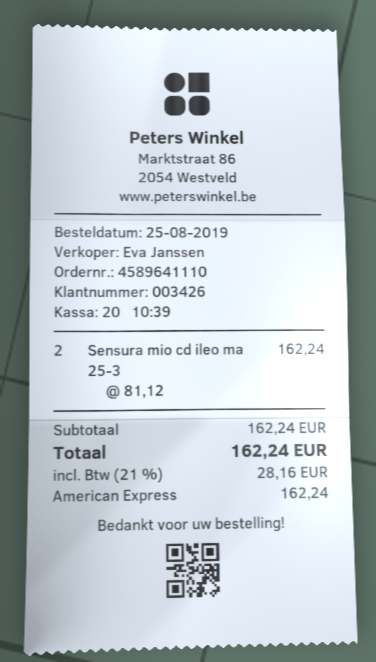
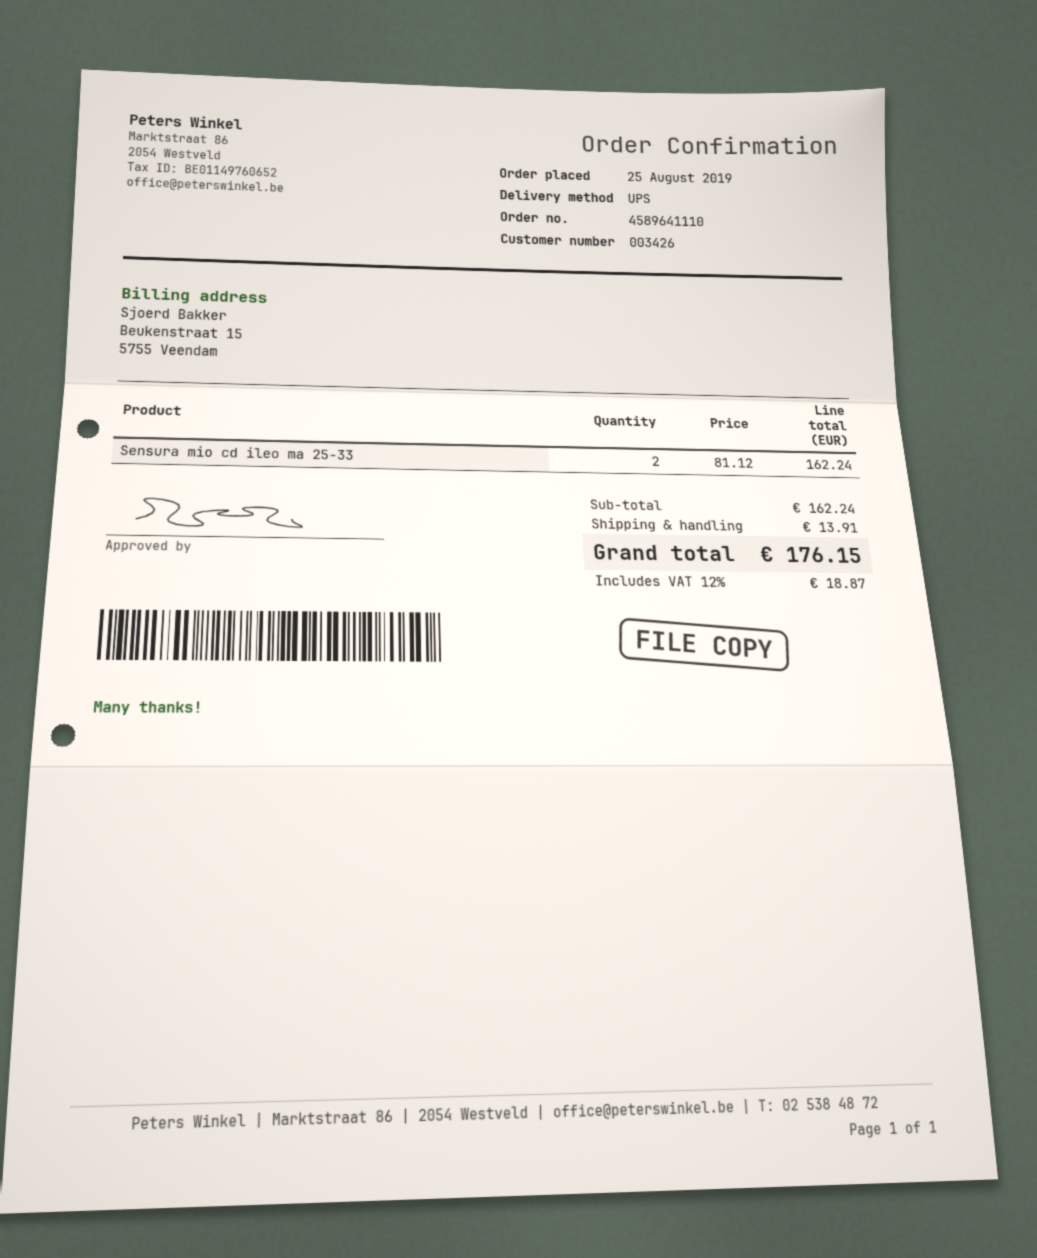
shipping: none -> 13.91
tax: 21% = 28.16 -> 12% = 18.87
total: 162.24 -> 176.15

